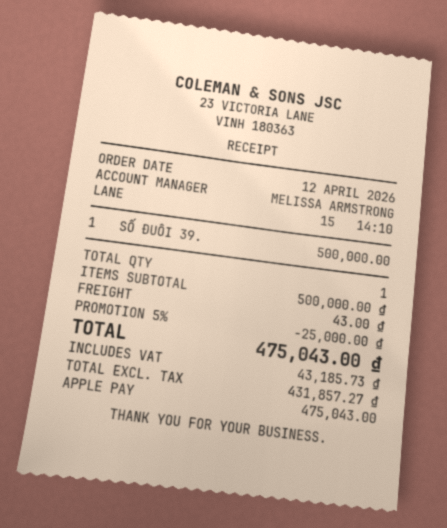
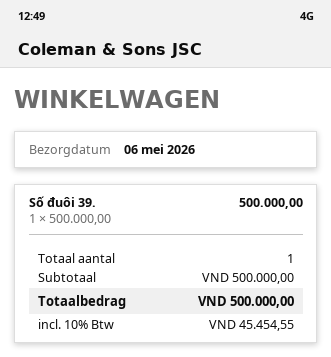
discount: 5% = 25000.00 -> none
shipping: 43.00 -> none
tax: 43185.73 -> 45454.55
total: 475043.00 -> 500000.00

